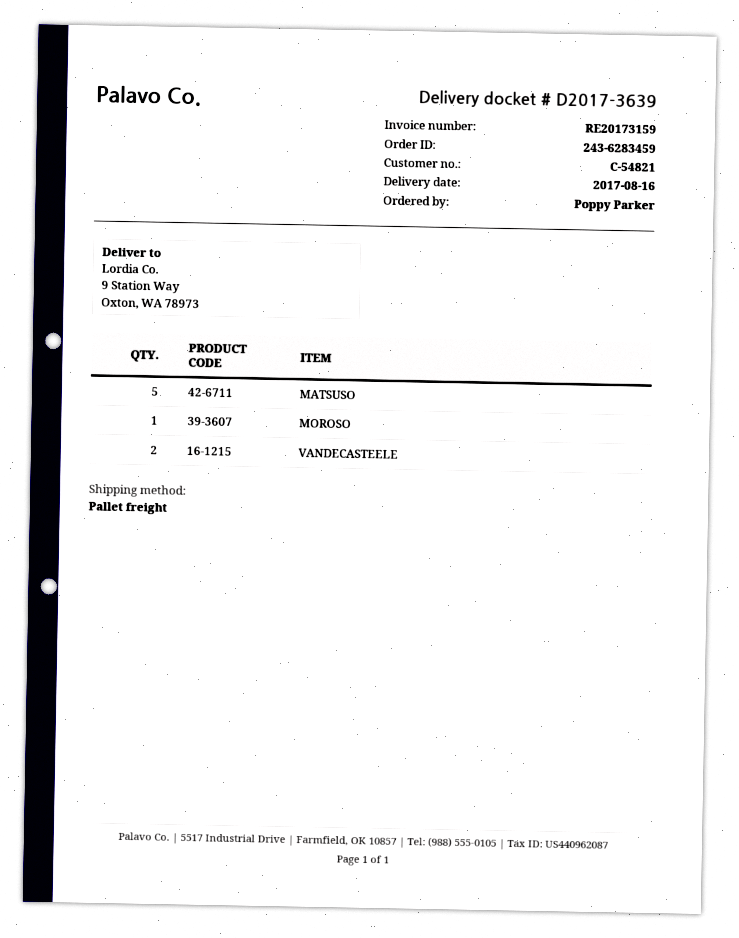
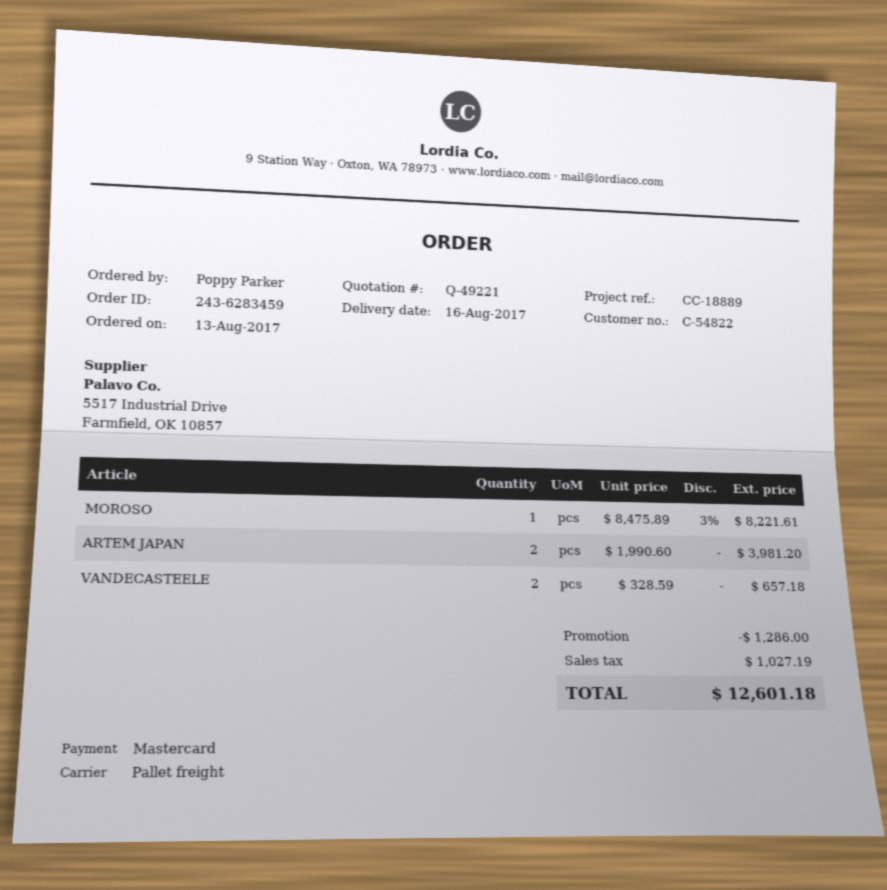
customer number: C-54821 -> C-54822
MATSUSO: 5 -> none
ARTEM JAPAN: none -> 2

